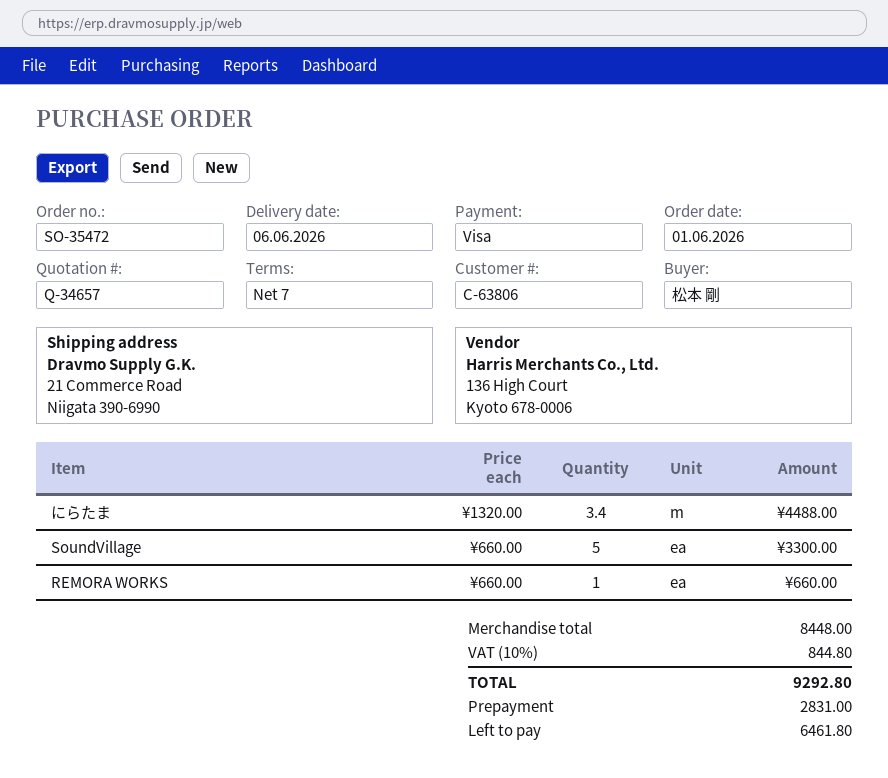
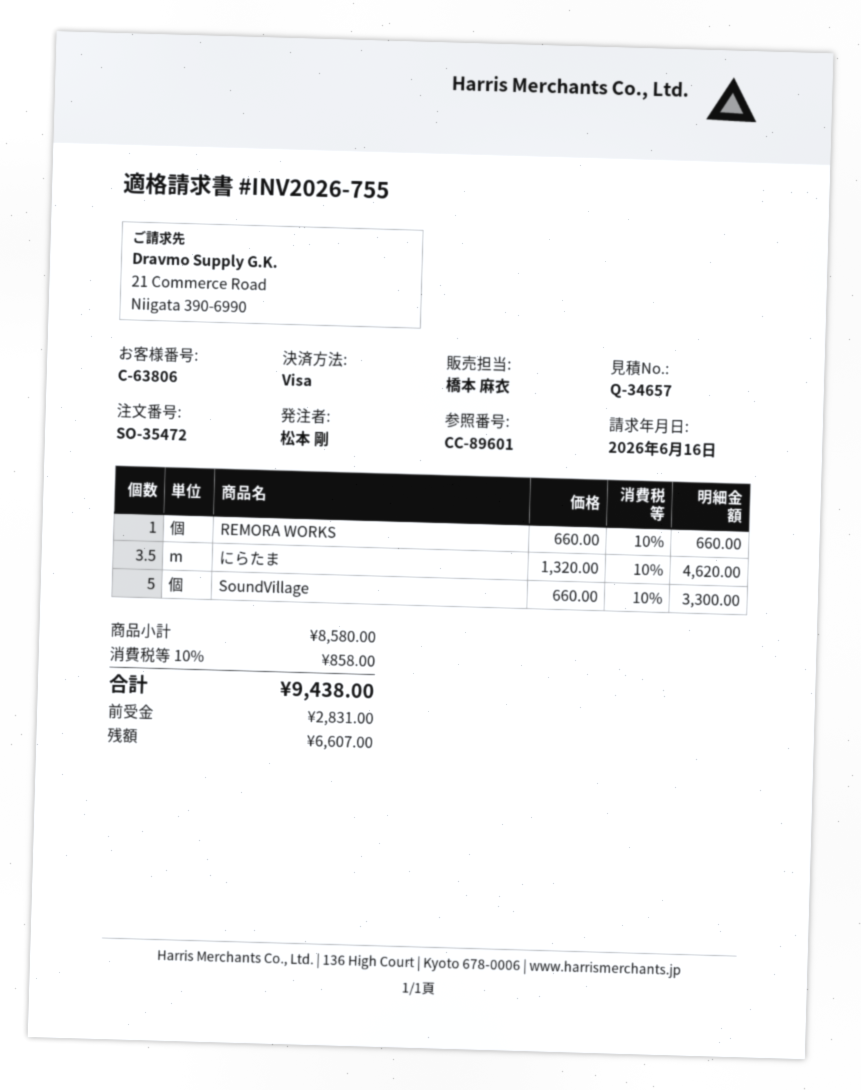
にらたま: 3.4 x 1320.00 = 4488.00 -> 3.5 x 1320.00 = 4620.00
subtotal: 8448.00 -> 8580.00
tax: 10% = 844.80 -> 10% = 858.00
total: 9292.80 -> 9438.00
balance: 6461.80 -> 6607.00

